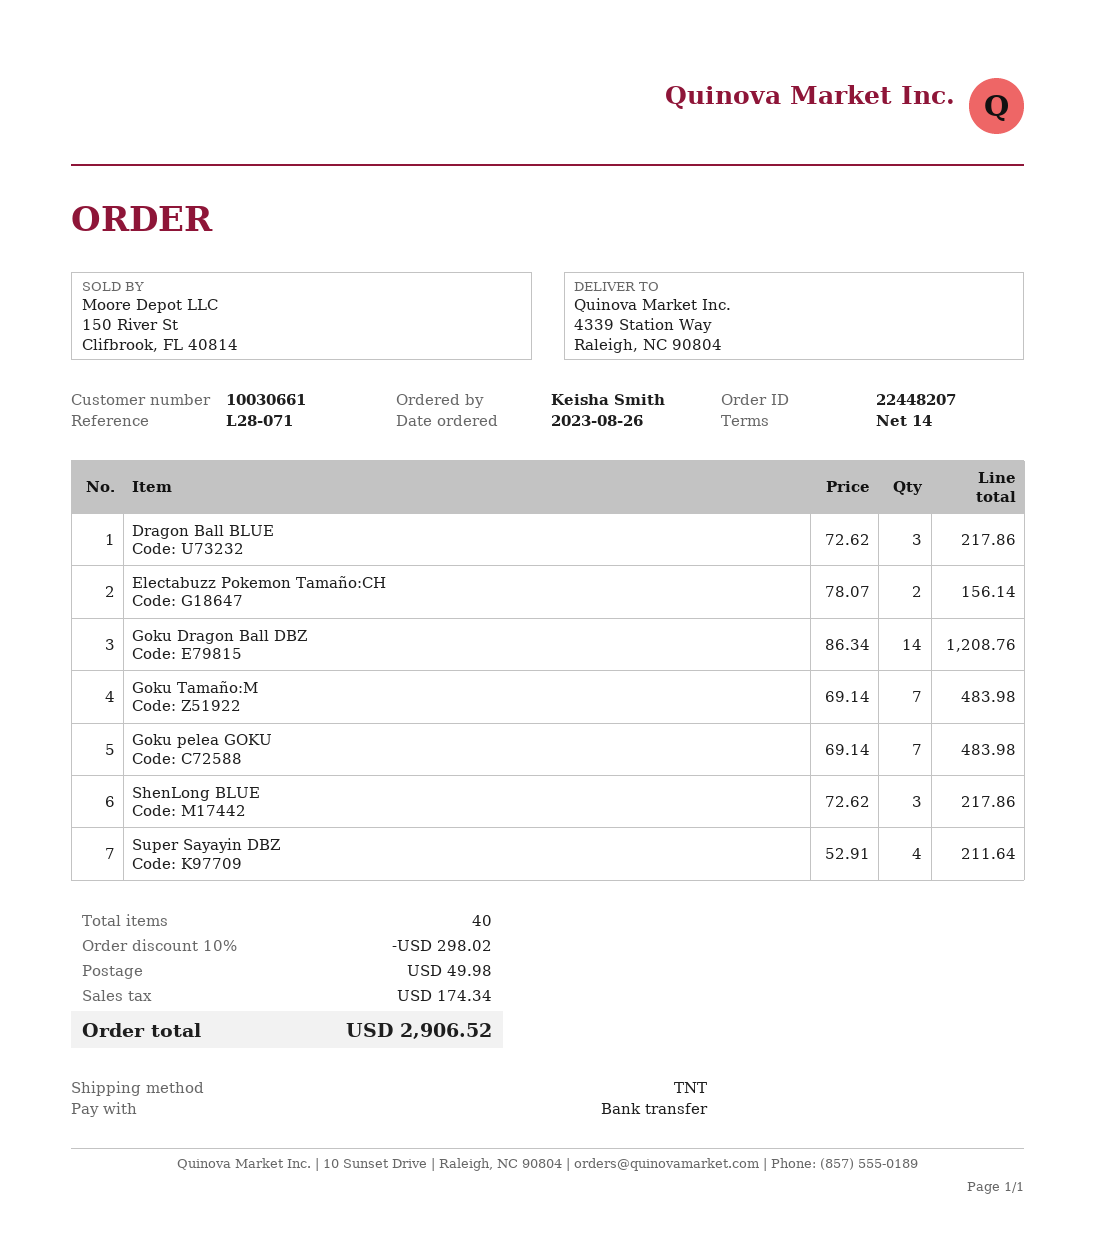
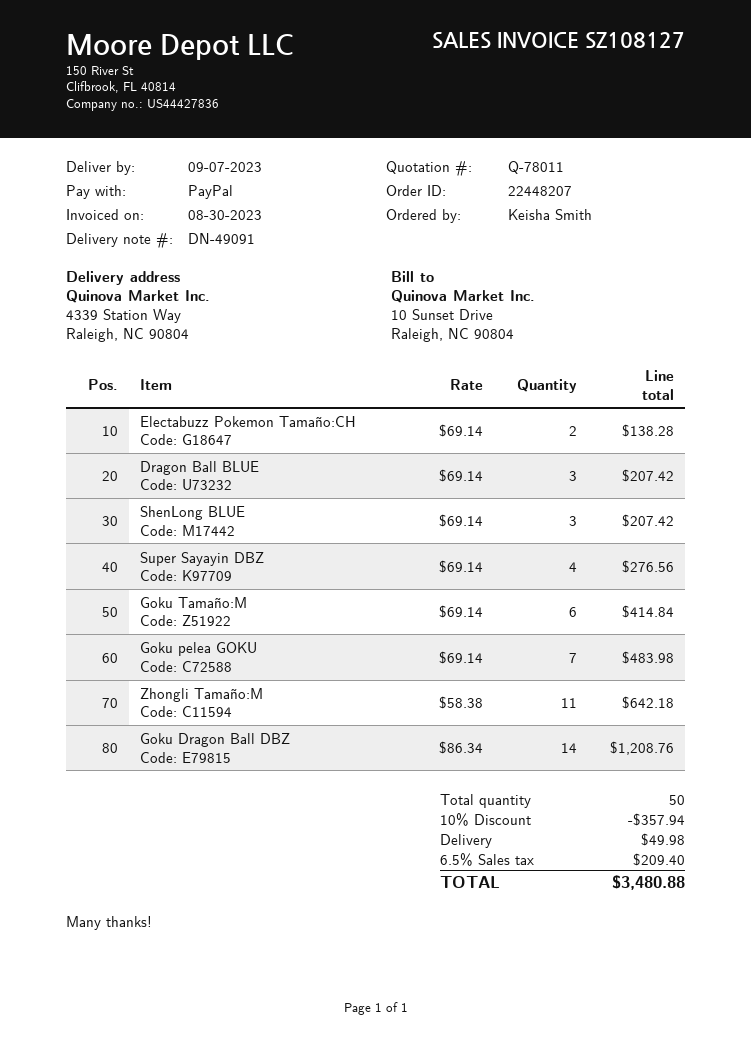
payment method: bank transfer -> PayPal
Dragon Ball BLUE: 3 x 72.62 = 217.86 -> 3 x 69.14 = 207.42
Electabuzz Pokemon Tamaño:CH: 2 x 78.07 = 156.14 -> 2 x 69.14 = 138.28
Goku Tamaño:M: 7 x 69.14 = 483.98 -> 6 x 69.14 = 414.84
ShenLong BLUE: 3 x 72.62 = 217.86 -> 3 x 69.14 = 207.42
Super Sayayin DBZ: 4 x 52.91 = 211.64 -> 4 x 69.14 = 276.56
Zhongli Tamaño:M: none -> 11 x 58.38 = 642.18
total quantity: 40 -> 50
discount: 10% = 298.02 -> 10% = 357.94
tax: 174.34 -> 209.40
total: 2906.52 -> 3480.88

